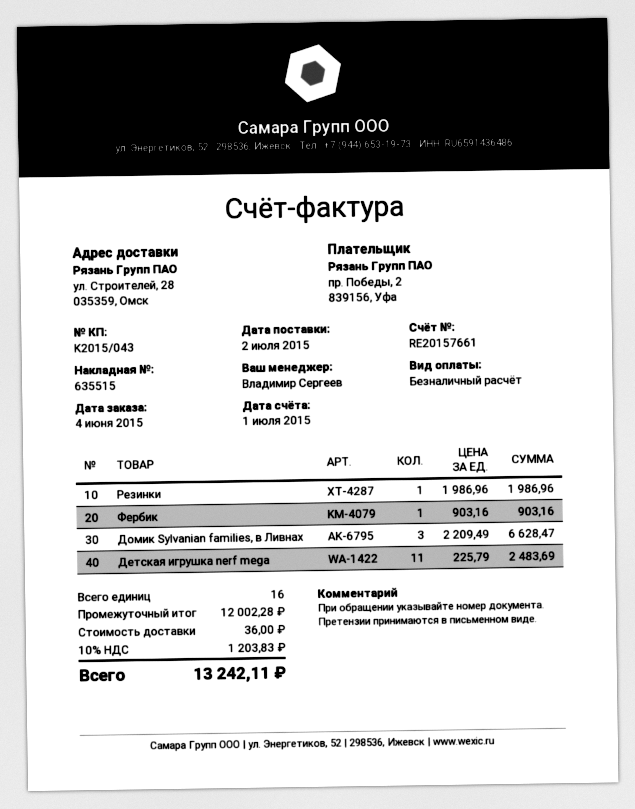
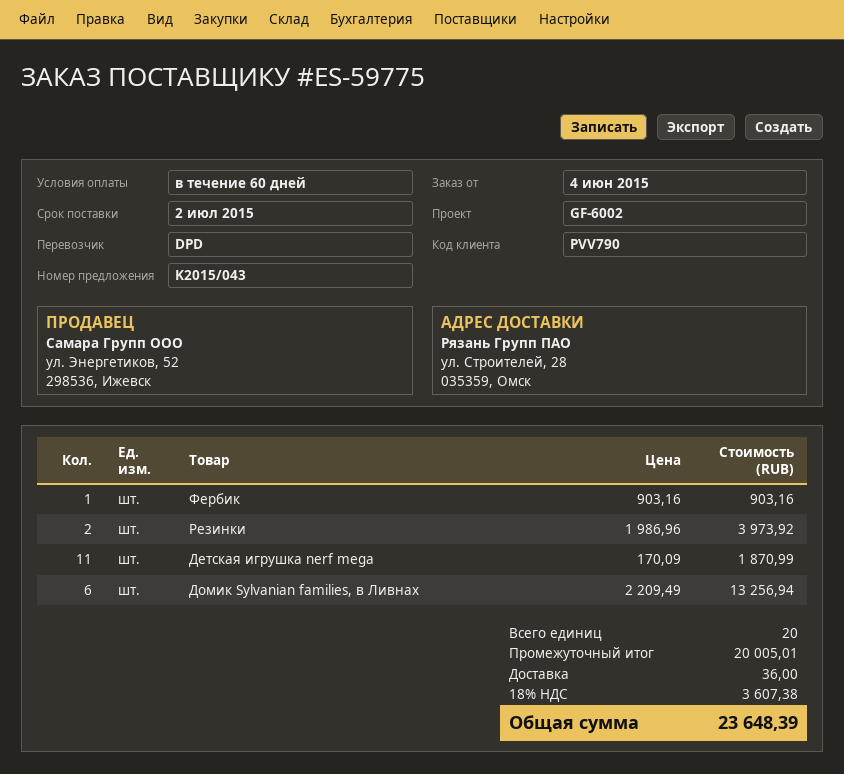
Резинки: 1 x 1986.96 = 1986.96 -> 2 x 1986.96 = 3973.92
Домик Sylvanian families, в Ливнах: 3 x 2209.49 = 6628.47 -> 6 x 2209.49 = 13256.94
Детская игрушка nerf mega: 11 x 225.79 = 2483.69 -> 11 x 170.09 = 1870.99
total quantity: 16 -> 20
subtotal: 12002.28 -> 20005.01
tax: 10% = 1203.83 -> 18% = 3607.38
total: 13242.11 -> 23648.39

